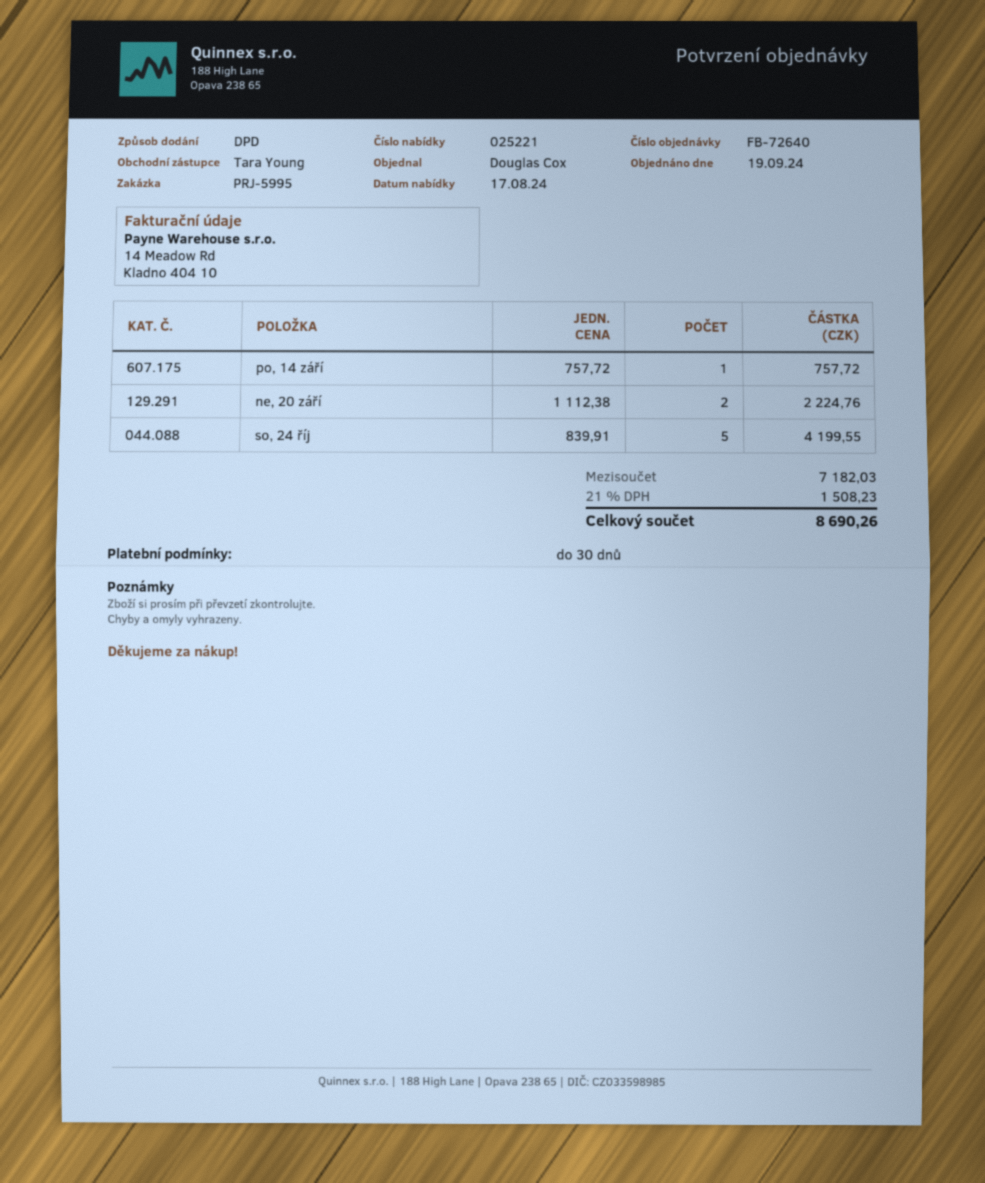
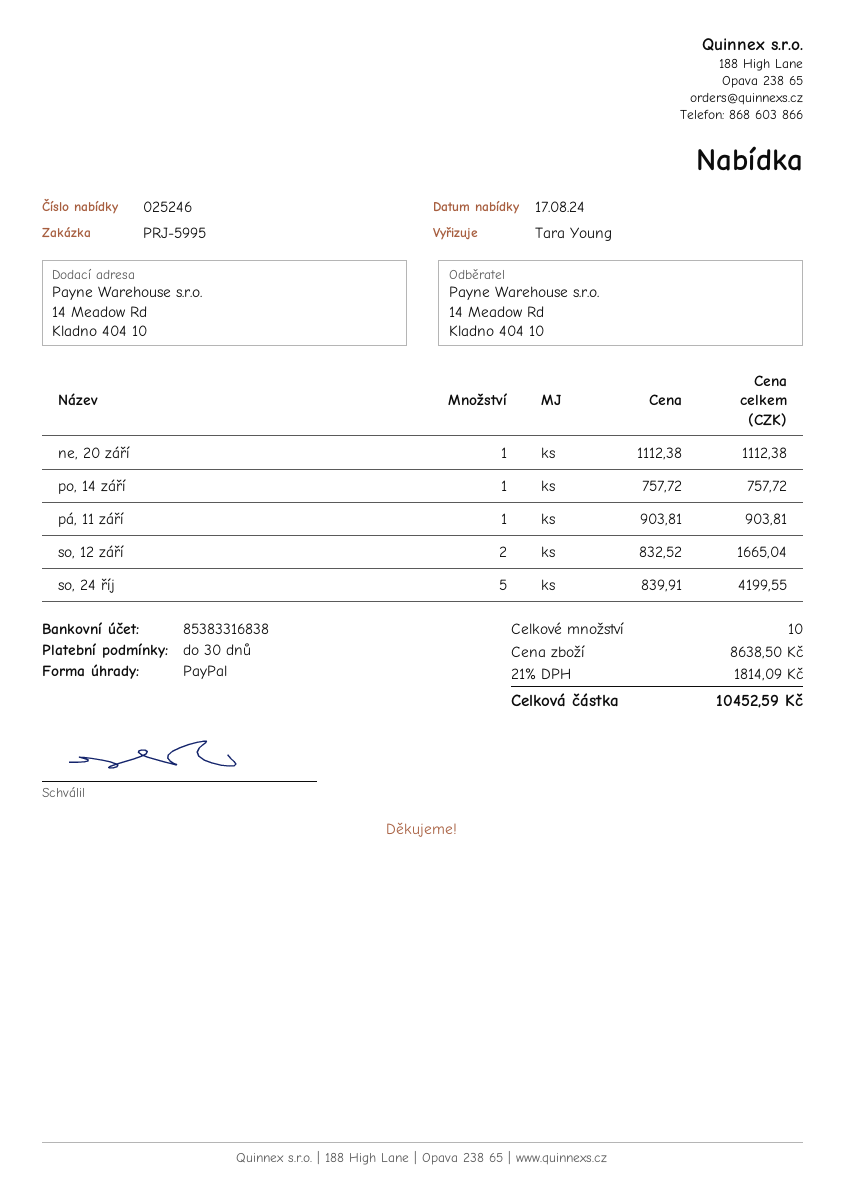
quote number: 025221 -> 025246
ne, 20 září: 2 x 1112.38 = 2224.76 -> 1 x 1112.38 = 1112.38
pá, 11 září: none -> 1 x 903.81 = 903.81
so, 12 září: none -> 2 x 832.52 = 1665.04
subtotal: 7182.03 -> 8638.50
tax: 21% = 1508.23 -> 21% = 1814.09
total: 8690.26 -> 10452.59

